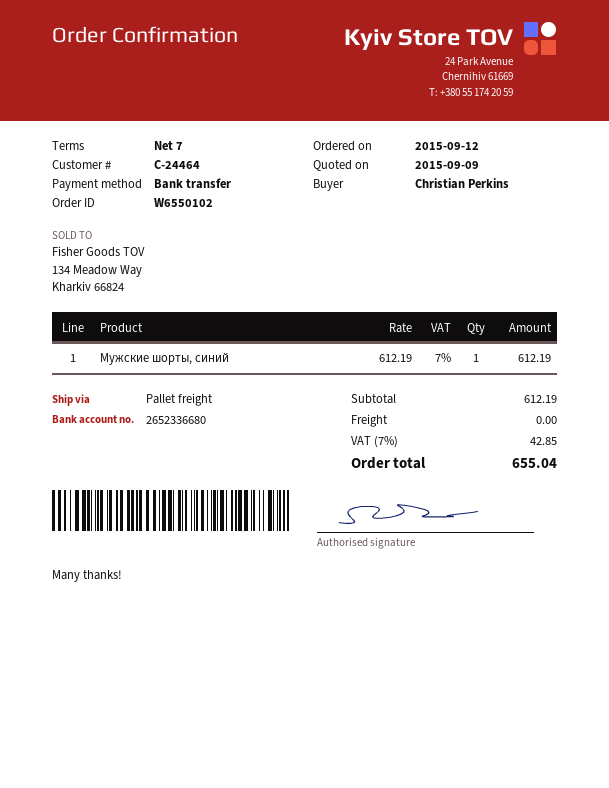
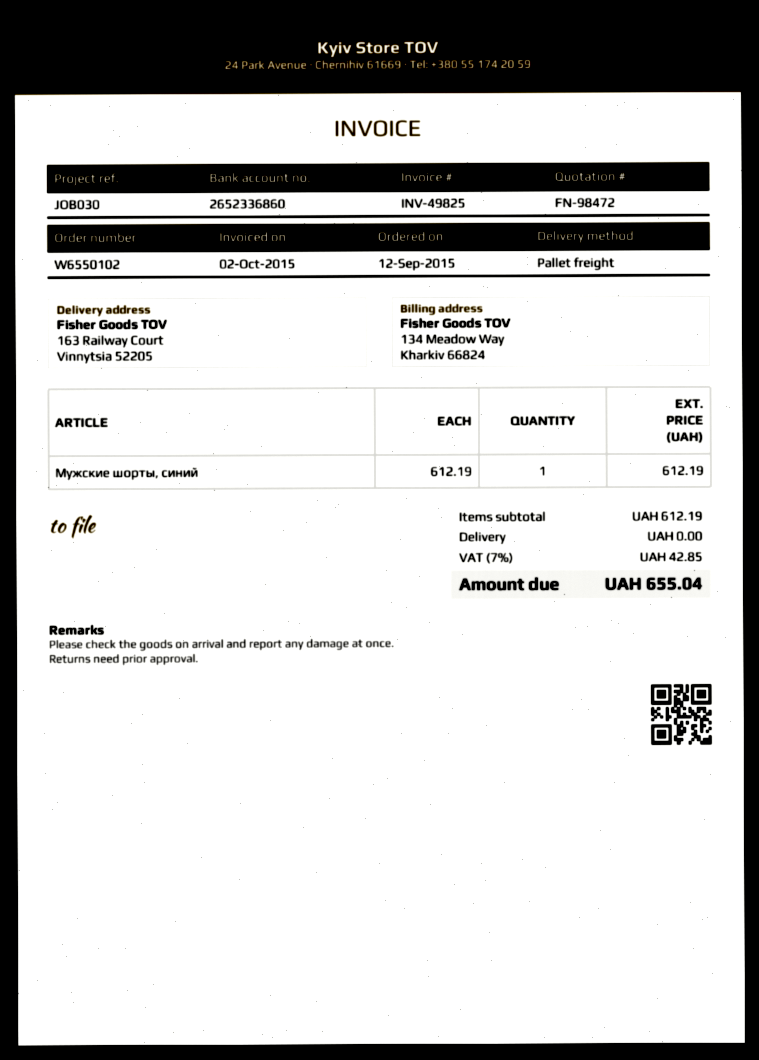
bank account: 2652336680 -> 2652336860

